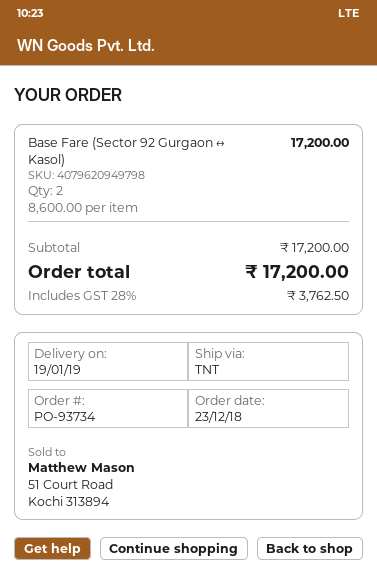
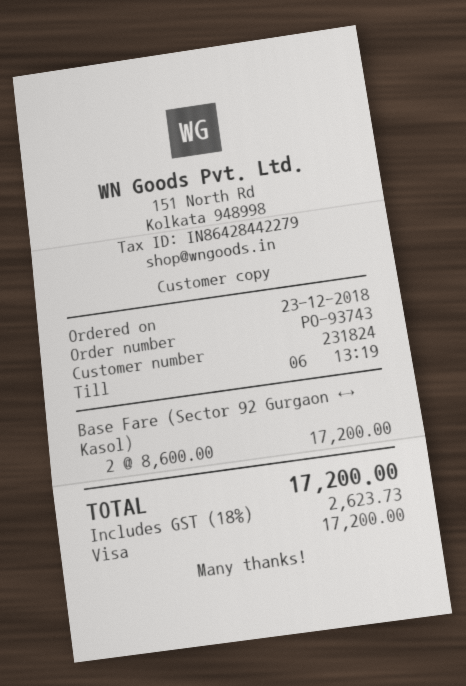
order number: PO-93734 -> PO-93743
tax: 28% = 3762.50 -> 18% = 2623.73

